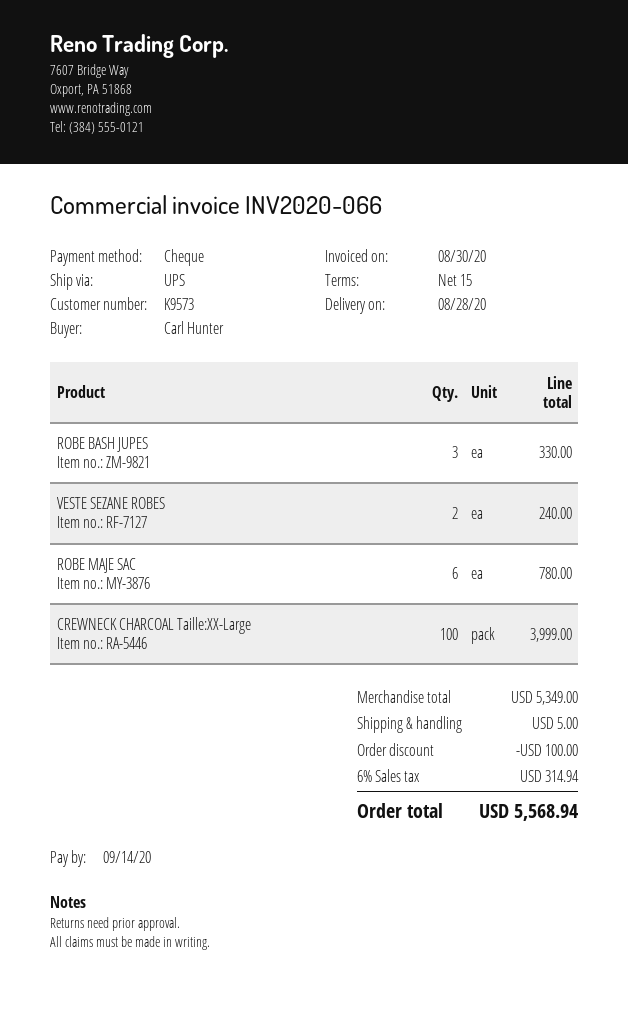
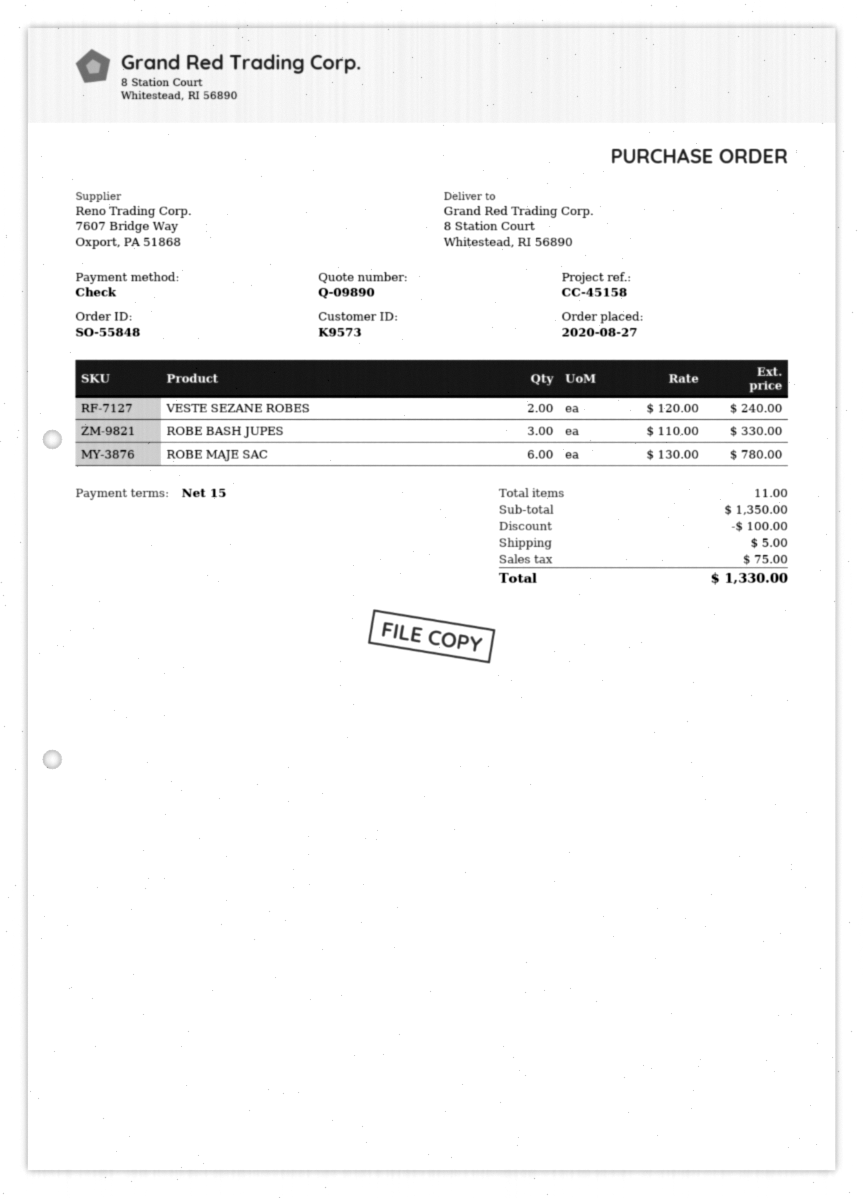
CREWNECK CHARCOAL Taille:XX-Large: 100 for 3999.00 -> none
subtotal: 5349.00 -> 1350.00
tax: 314.94 -> 75.00
total: 5568.94 -> 1330.00

